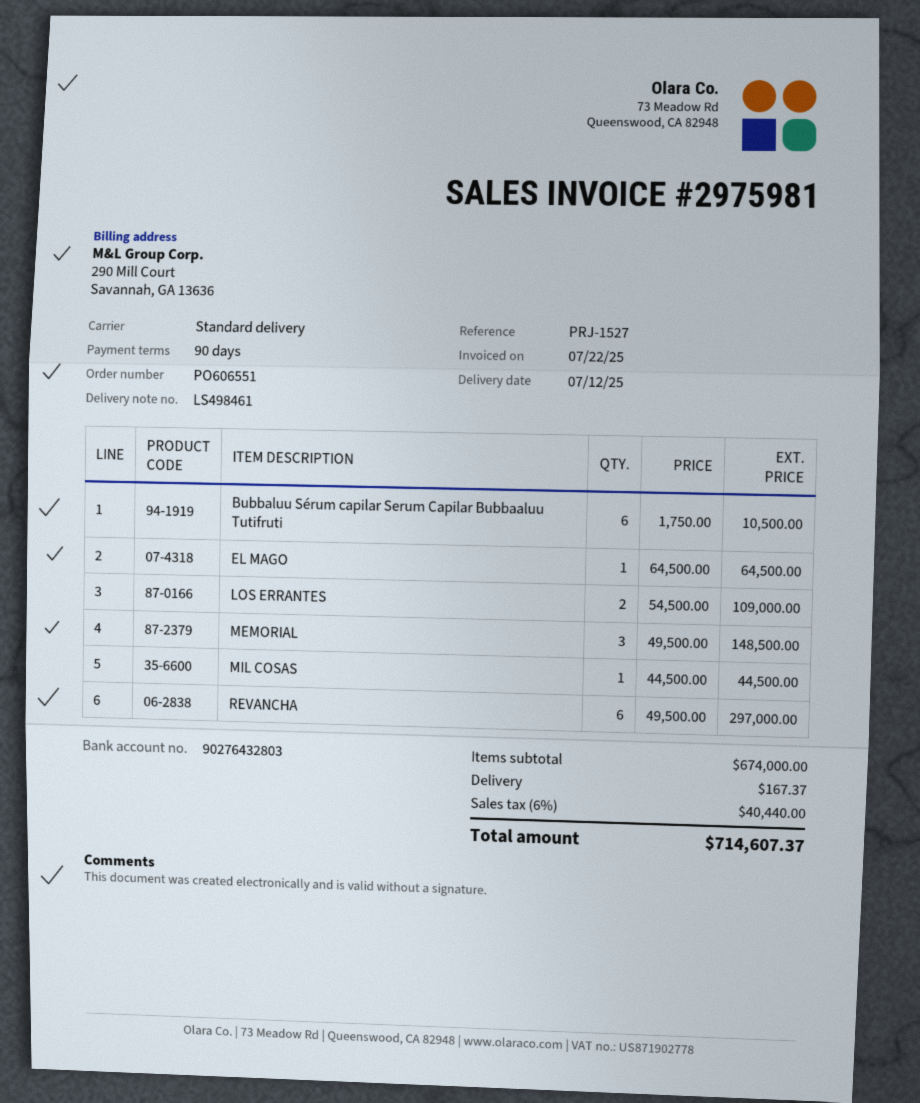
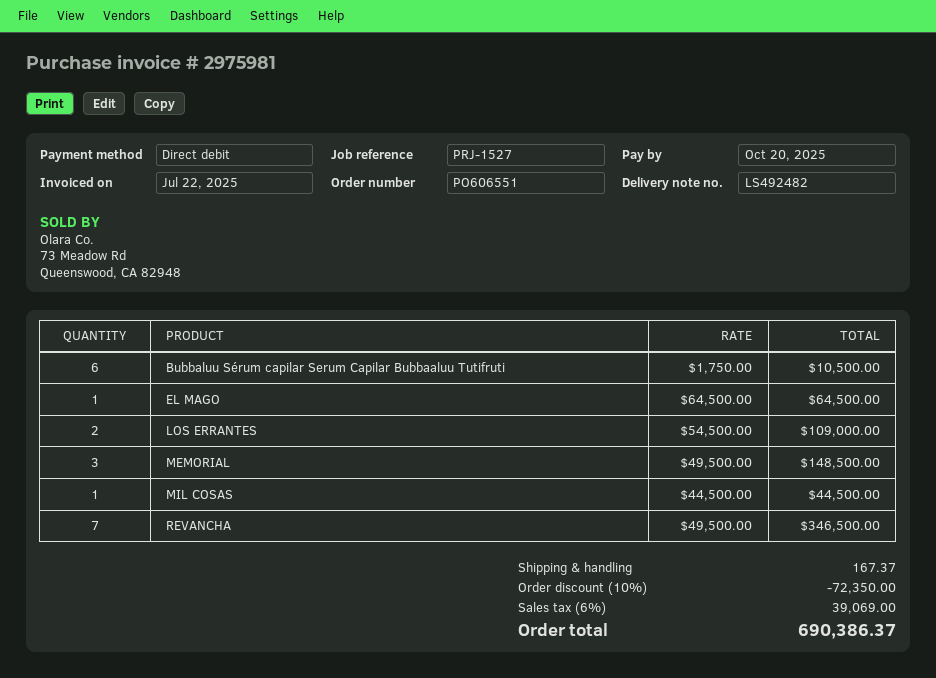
delivery note number: LS498461 -> LS492482
REVANCHA: 6 x 49500.00 = 297000.00 -> 7 x 49500.00 = 346500.00
discount: none -> 10% = 72350.00
tax: 6% = 40440.00 -> 6% = 39069.00
total: 714607.37 -> 690386.37

